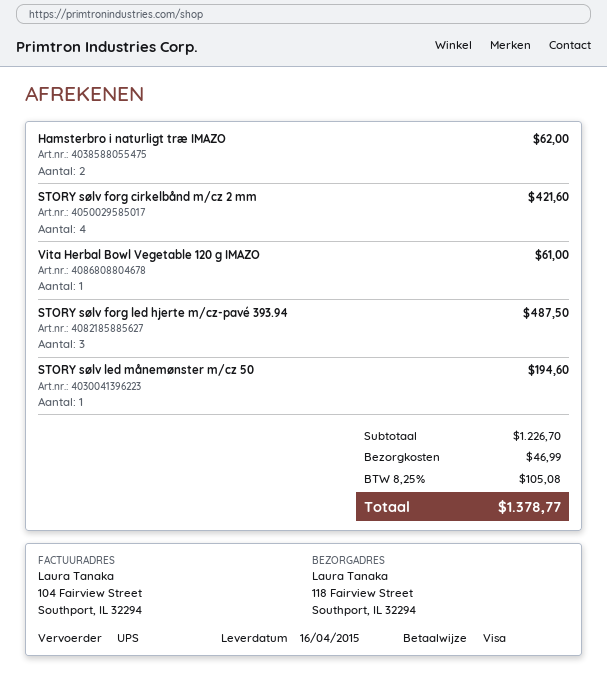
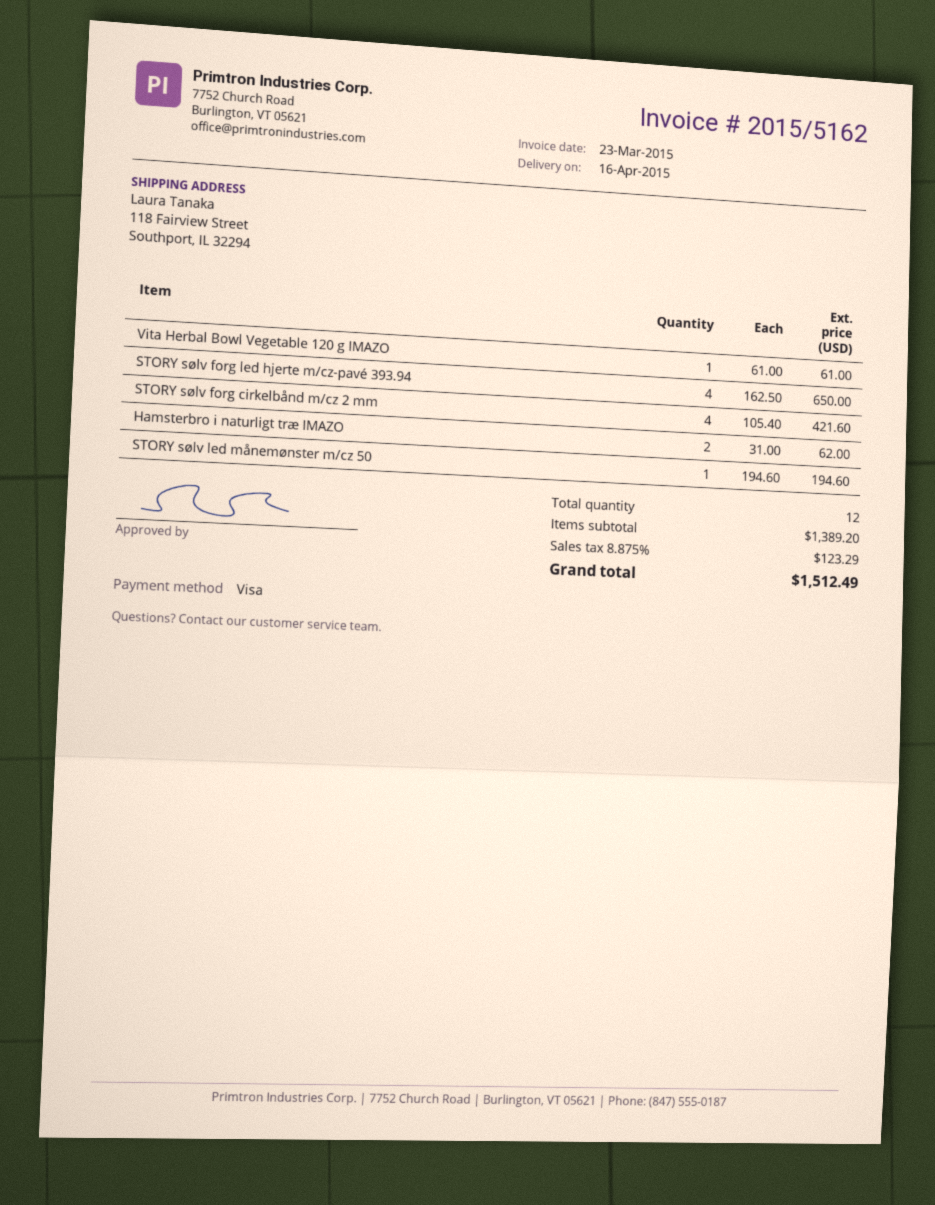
STORY sølv forg led hjerte m/cz-pavé 393.94: 3 for 487.50 -> 4 for 650.00
subtotal: 1226.70 -> 1389.20
shipping: 46.99 -> none
tax: 8.25% = 105.08 -> 8.875% = 123.29
total: 1378.77 -> 1512.49

